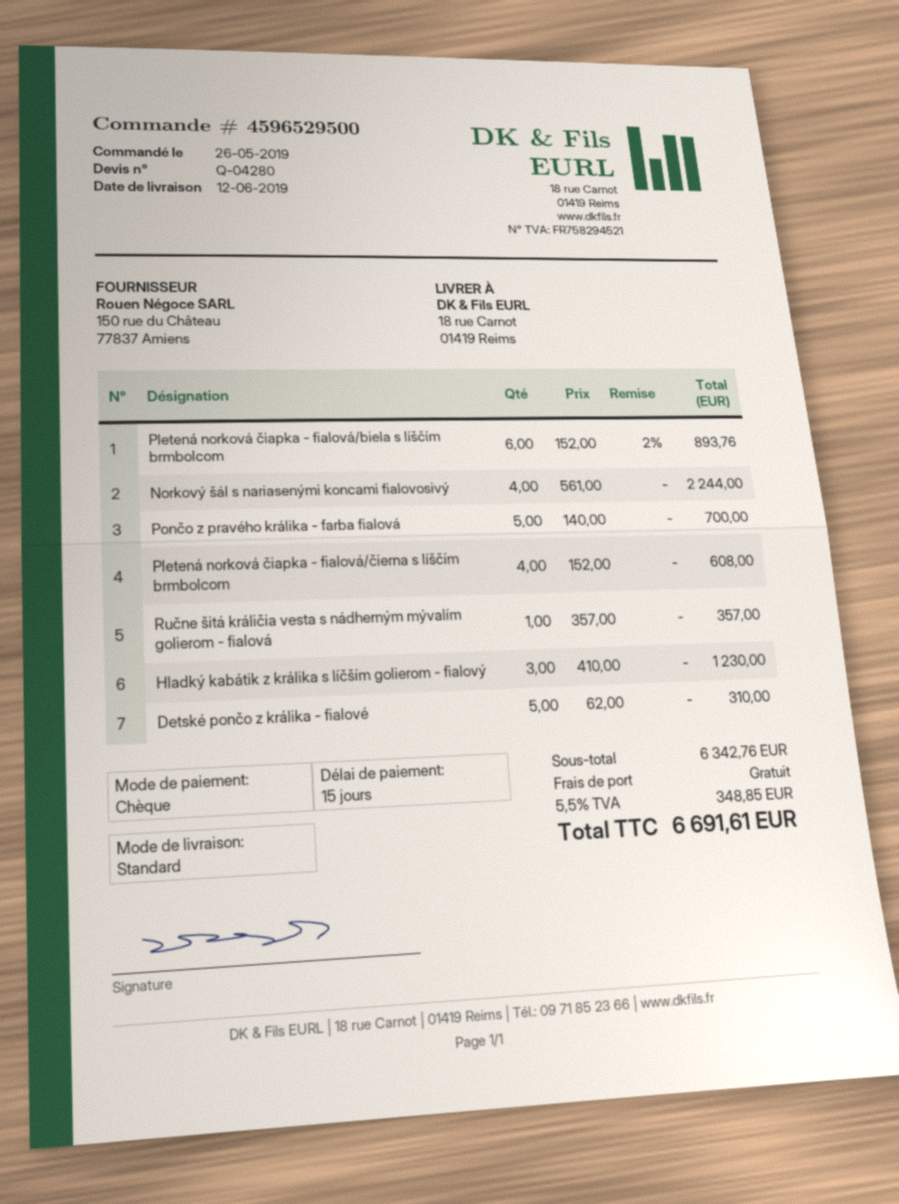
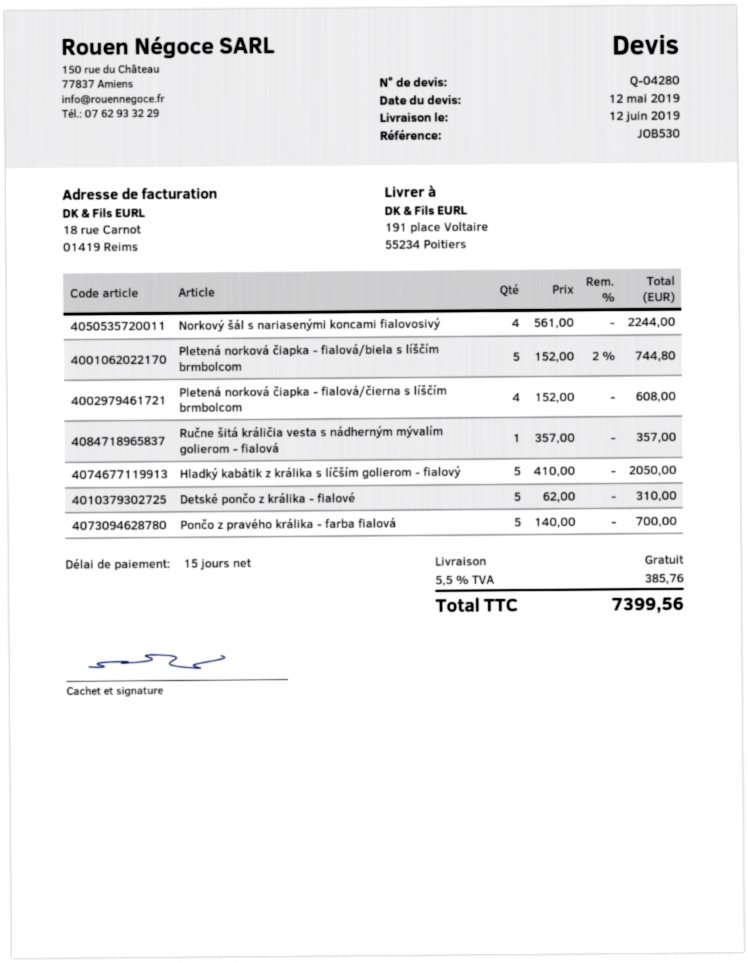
ship to: 18 rue Carnot, 01419 Reims -> 191 place Voltaire, 55234 Poitiers
Pletená norková čiapka - fialová/biela s líščím brmbolcom: 6 x 152.00 - 2% = 893.76 -> 5 x 152.00 - 2% = 744.80
Hladký kabátik z králika s líčším golierom - fialový: 3 x 410.00 = 1230.00 -> 5 x 410.00 = 2050.00
tax: 5.5% = 348.85 -> 5.5% = 385.76
total: 6691.61 -> 7399.56

